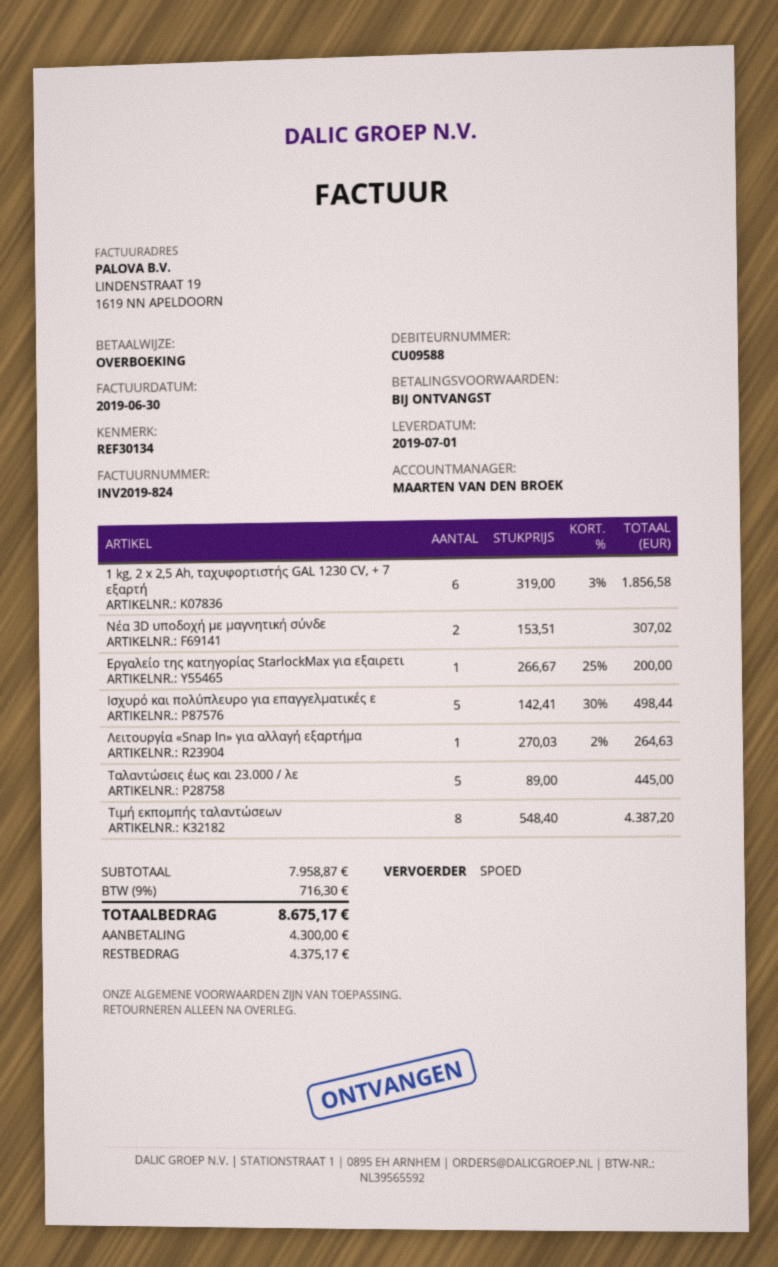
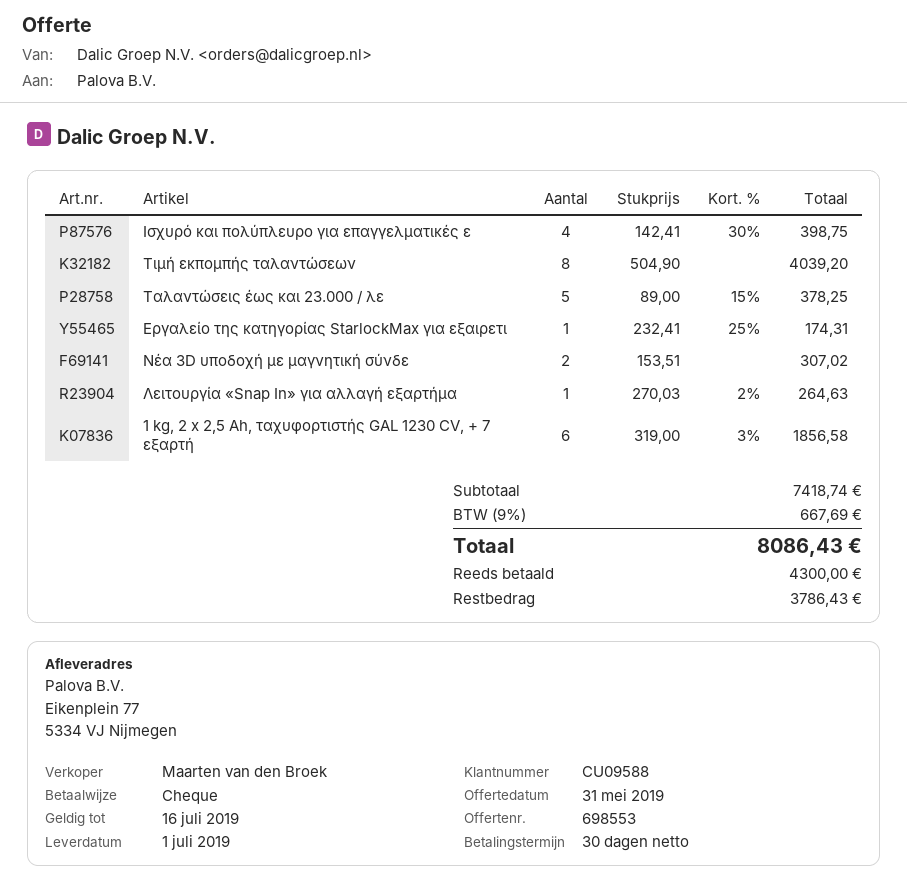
payment terms: on receipt -> 30 days
payment method: bank transfer -> cheque
Εργαλείο της κατηγορίας StarlockMax για εξαιρετι: 1 x 266.67 - 25% = 200.00 -> 1 x 232.41 - 25% = 174.31
Ισχυρό και πολύπλευρο για επαγγελματικές ε: 5 x 142.41 - 30% = 498.44 -> 4 x 142.41 - 30% = 398.75
Ταλαντώσεις έως και 23.000 / λε: 5 x 89.00 = 445.00 -> 5 x 89.00 - 15% = 378.25
Τιμή εκπομπής ταλαντώσεων: 8 x 548.40 = 4387.20 -> 8 x 504.90 = 4039.20
subtotal: 7958.87 -> 7418.74
tax: 9% = 716.30 -> 9% = 667.69
total: 8675.17 -> 8086.43
balance: 4375.17 -> 3786.43

